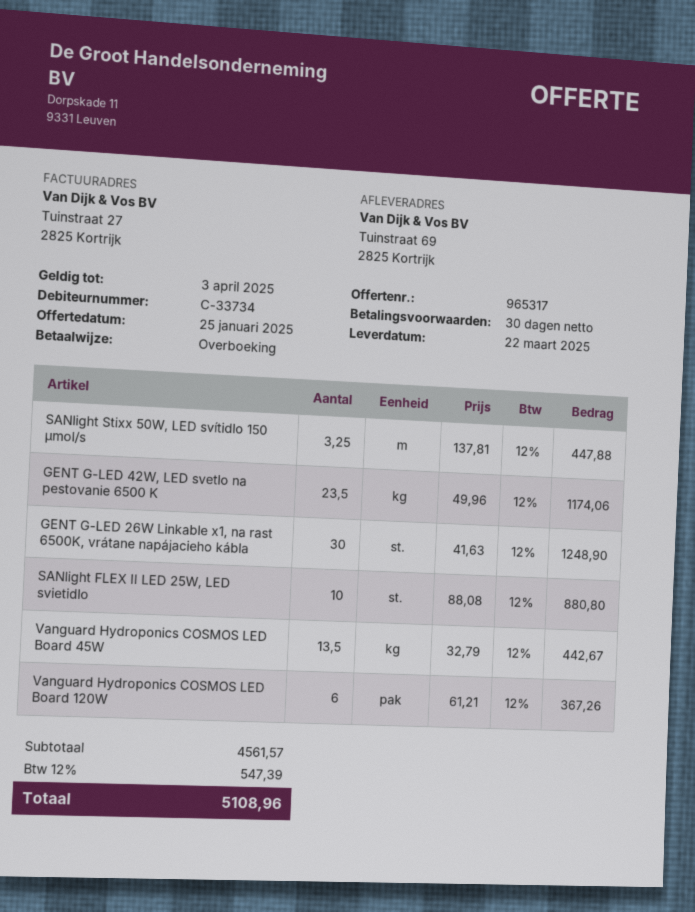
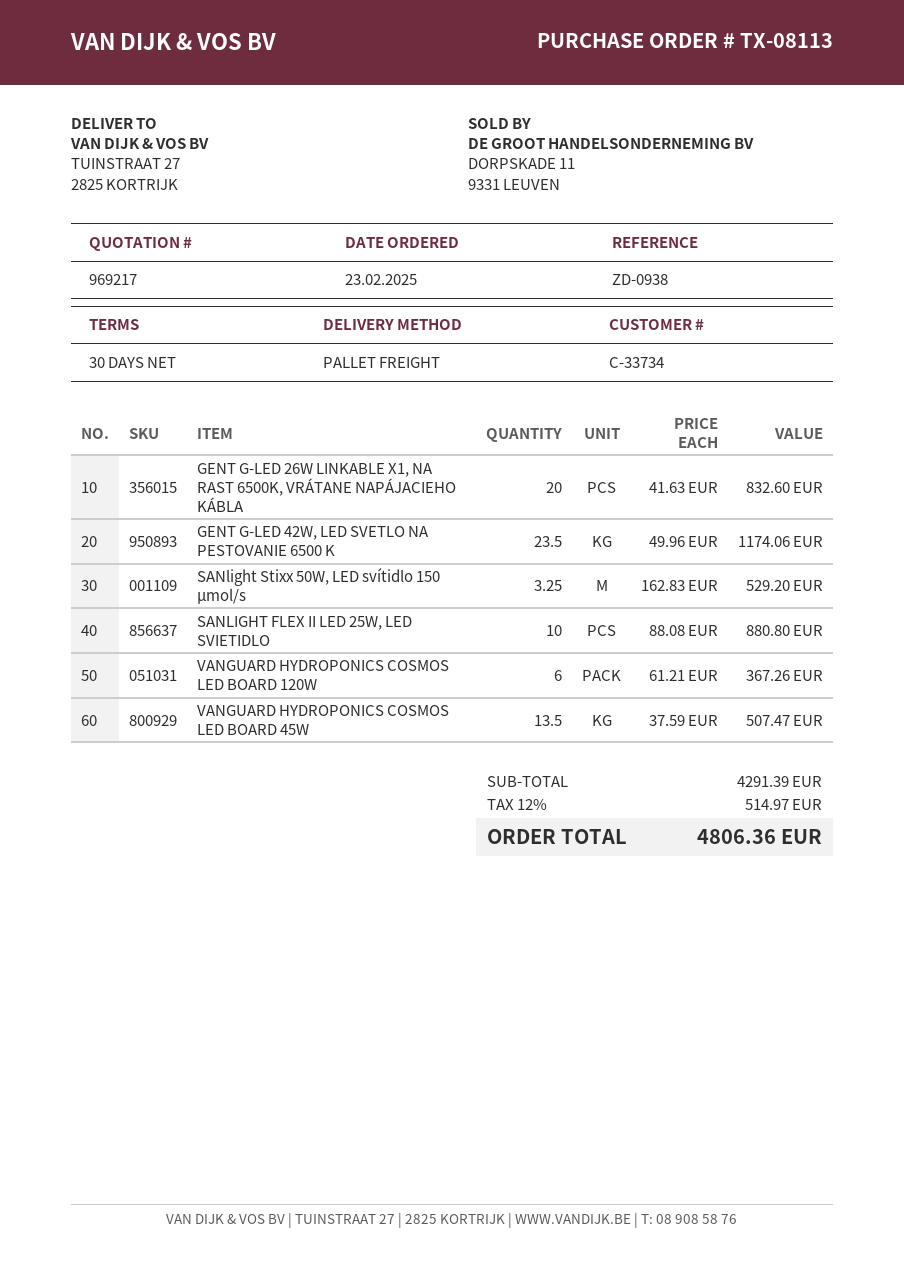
quote number: 965317 -> 969217
ship to: Tuinstraat 69, 2825 Kortrijk -> TUINSTRAAT 27, 2825 KORTRIJK
SANlight Stixx 50W, LED svítidlo 150 μmol/s: 3.25 x 137.81 = 447.88 -> 3.25 x 162.83 = 529.20
GENT G-LED 26W Linkable x1, na rast 6500K, vrátane napájacieho kábla: 30 x 41.63 = 1248.90 -> 20 x 41.63 = 832.60
Vanguard Hydroponics COSMOS LED Board 45W: 13.5 x 32.79 = 442.67 -> 13.5 x 37.59 = 507.47
subtotal: 4561.57 -> 4291.39
tax: 12% = 547.39 -> 12% = 514.97
total: 5108.96 -> 4806.36

